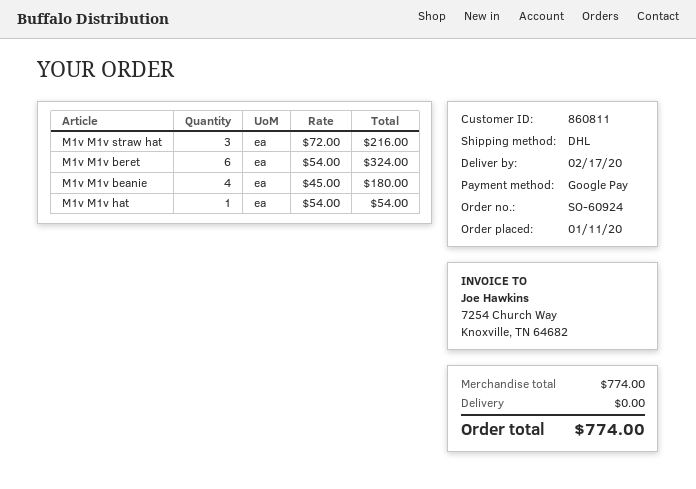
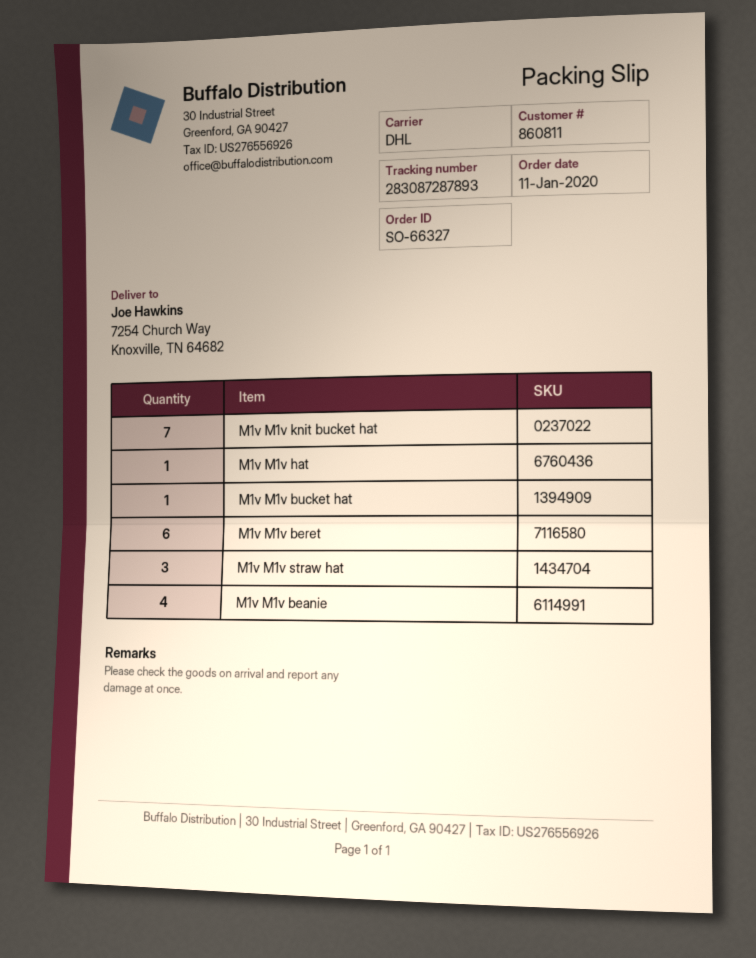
order number: SO-60924 -> SO-66327
M1v M1v knit bucket hat: none -> 7
M1v M1v bucket hat: none -> 1

